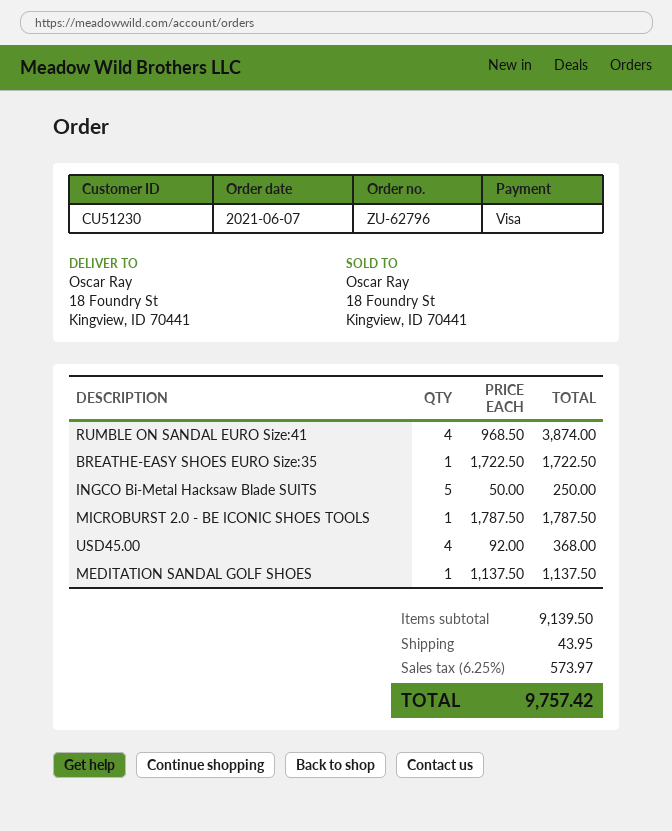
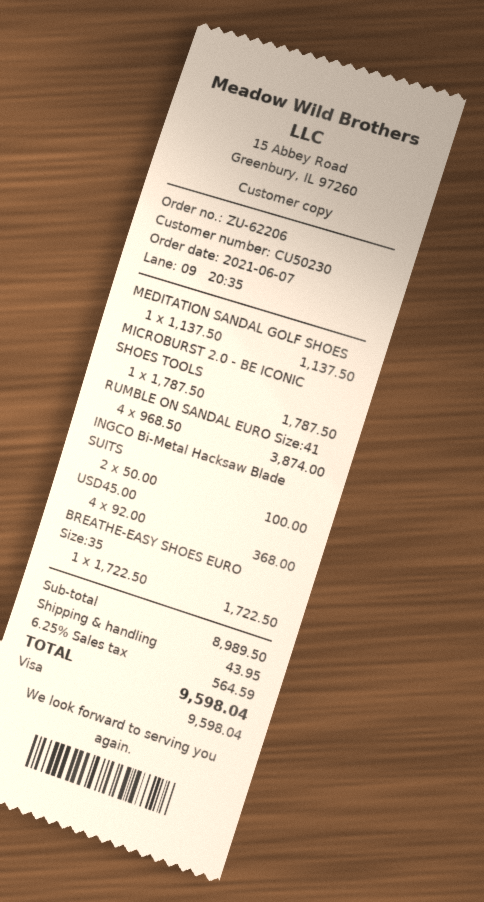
order number: ZU-62796 -> ZU-62206
customer number: CU51230 -> CU50230
INGCO Bi-Metal Hacksaw Blade SUITS: 5 x 50.00 = 250.00 -> 2 x 50.00 = 100.00
subtotal: 9139.50 -> 8989.50
tax: 6.25% = 573.97 -> 6.25% = 564.59
total: 9757.42 -> 9598.04

